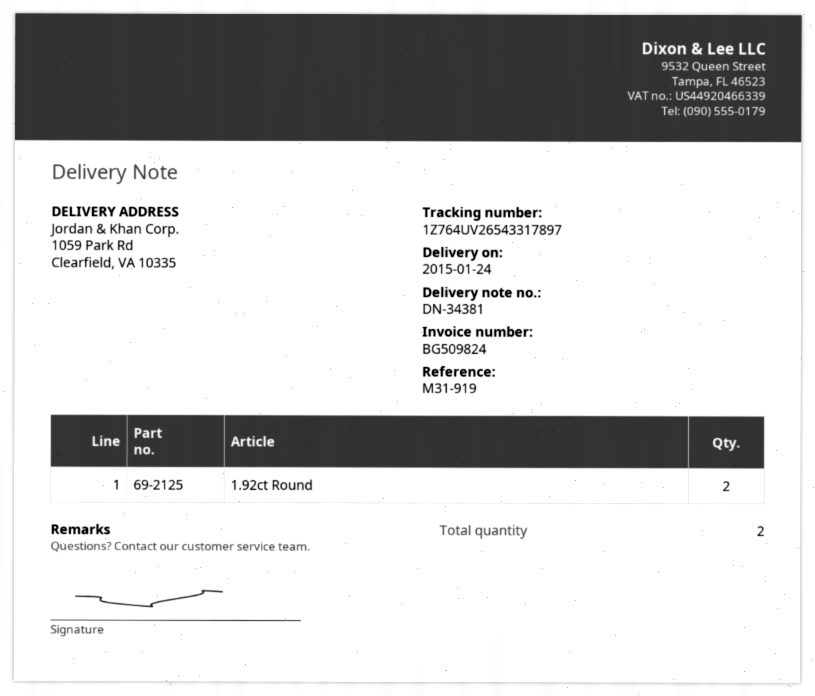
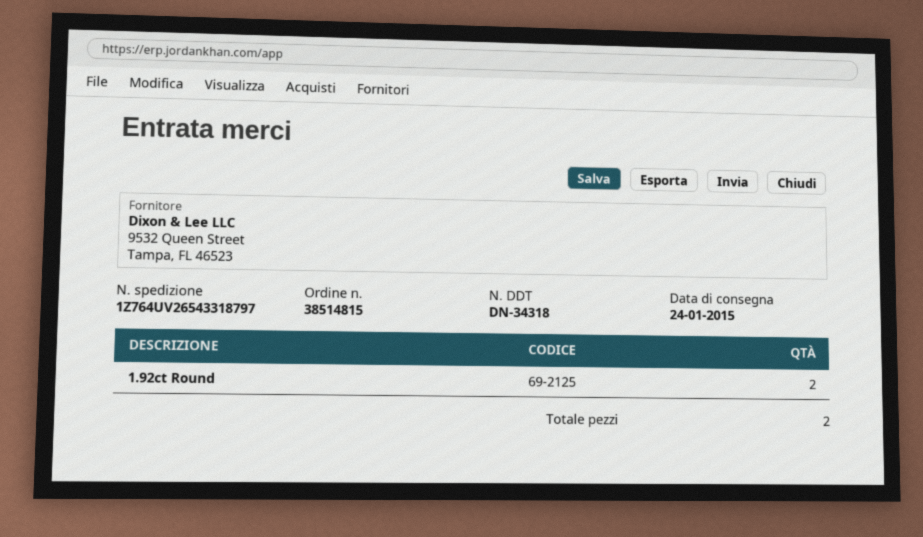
delivery note number: DN-34381 -> DN-34318
tracking number: 1Z764UV26543317897 -> 1Z764UV26543318797

